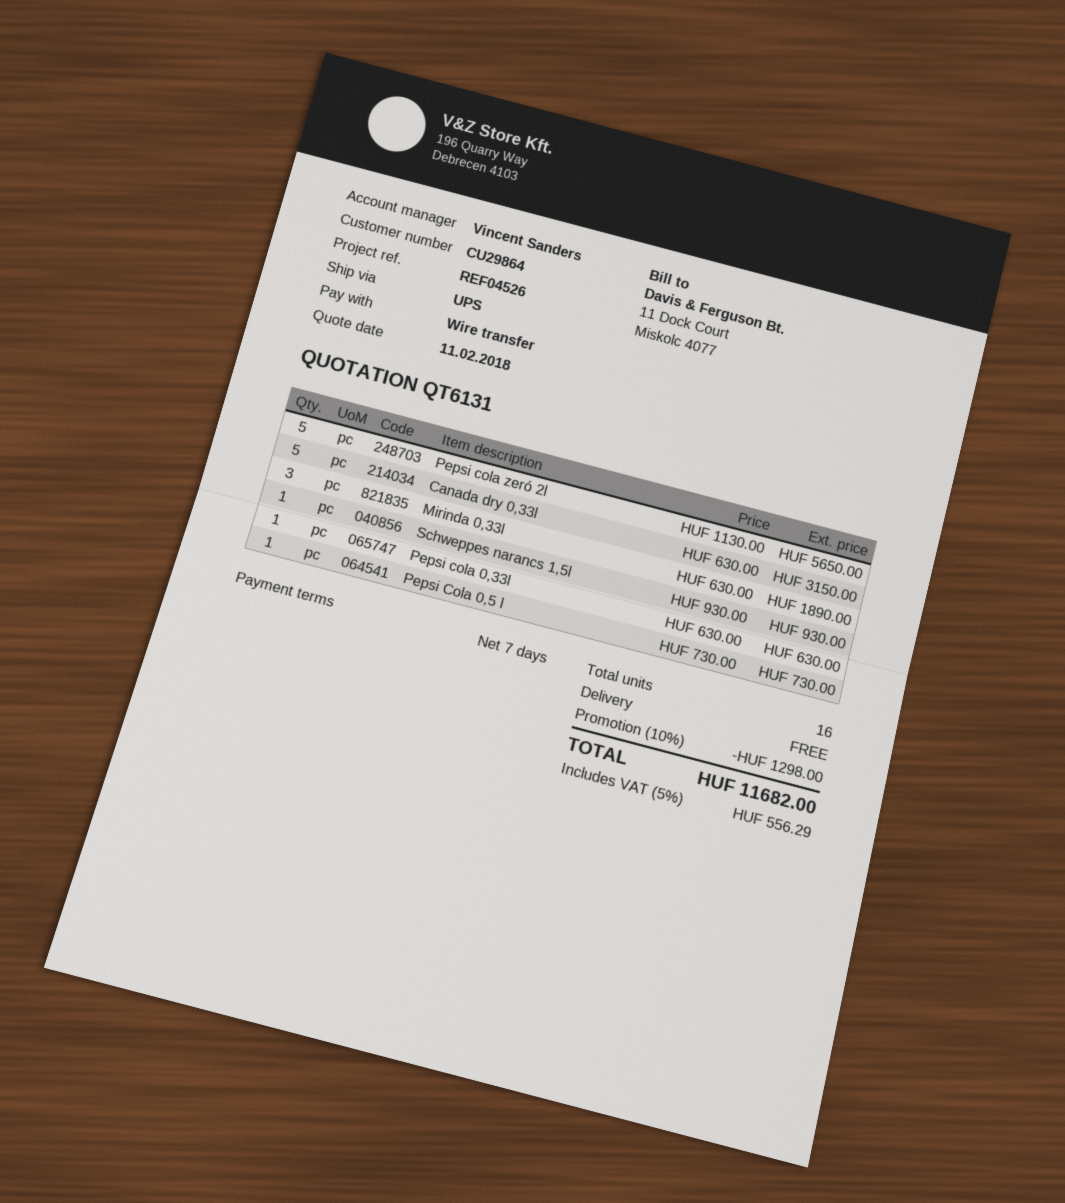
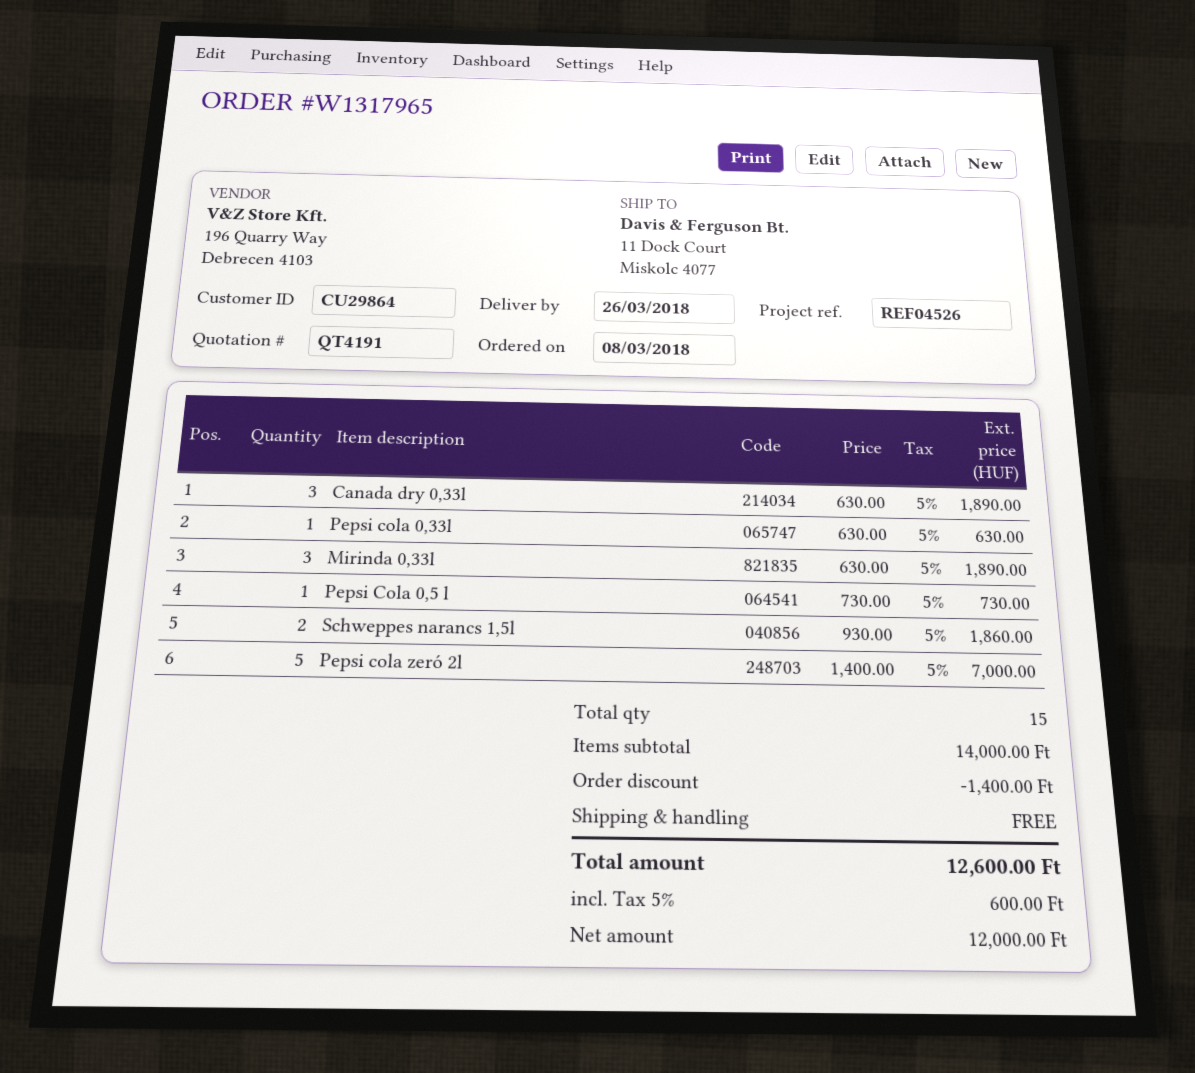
quote number: QT6131 -> QT4191
Pepsi cola zeró 2l: 5 x 1130.00 = 5650.00 -> 5 x 1400.00 = 7000.00
Canada dry 0,33l: 5 x 630.00 = 3150.00 -> 3 x 630.00 = 1890.00
Schweppes narancs 1,5l: 1 x 930.00 = 930.00 -> 2 x 930.00 = 1860.00
total quantity: 16 -> 15
discount: 1298.00 -> 1400.00
tax: 5% = 556.29 -> 5% = 600.00
total: 11682.00 -> 12600.00

